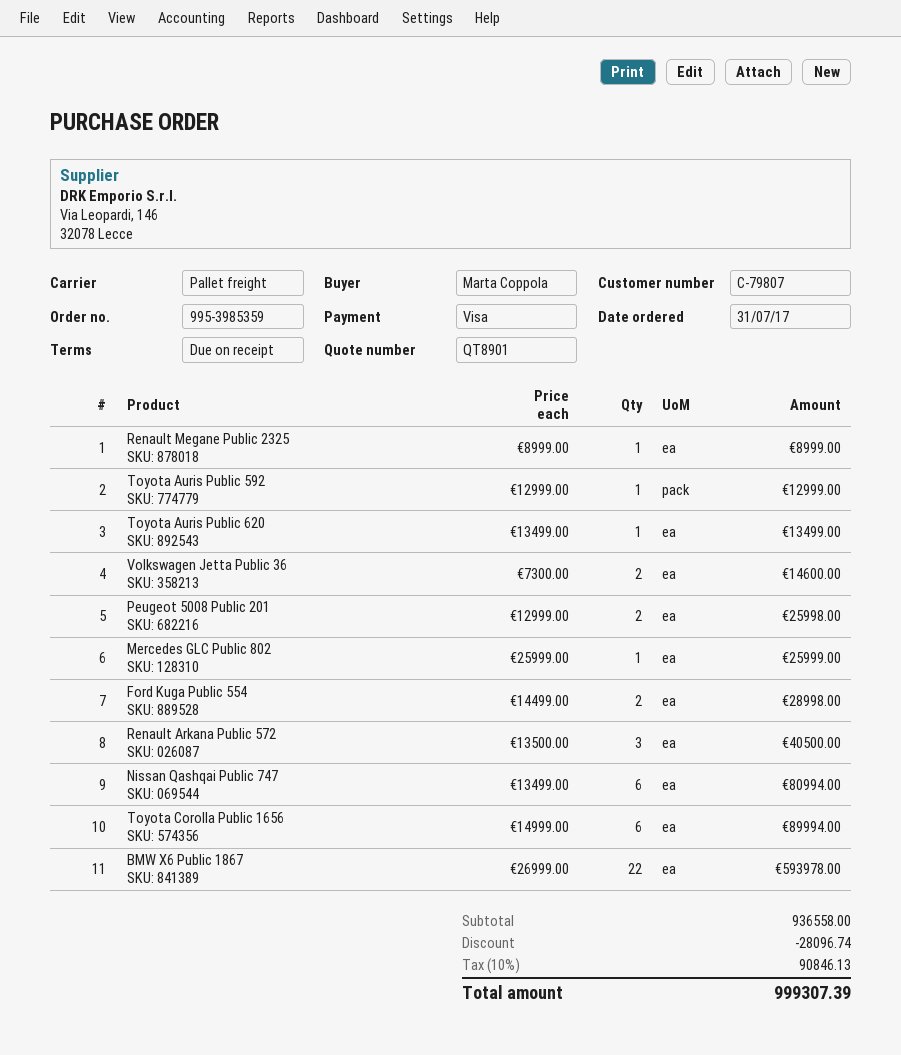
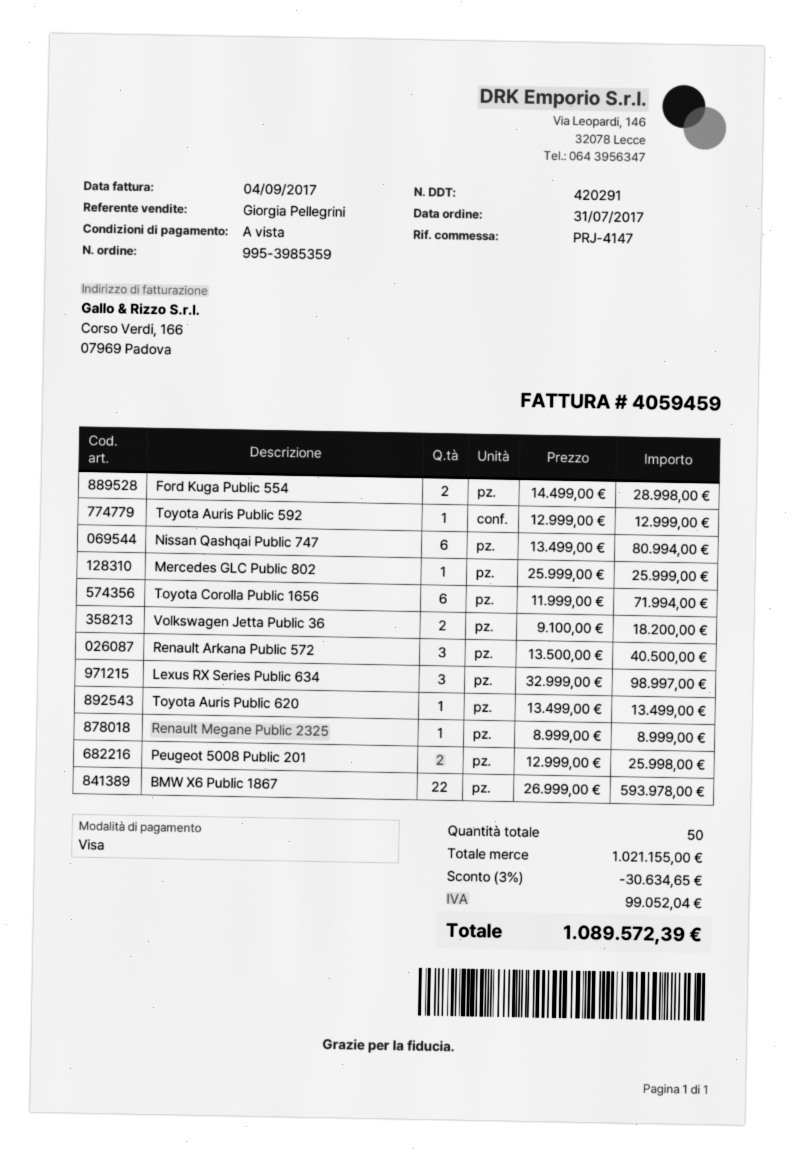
Volkswagen Jetta Public 36: 2 x 7300.00 = 14600.00 -> 2 x 9100.00 = 18200.00
Toyota Corolla Public 1656: 6 x 14999.00 = 89994.00 -> 6 x 11999.00 = 71994.00
Lexus RX Series Public 634: none -> 3 x 32999.00 = 98997.00
subtotal: 936558.00 -> 1021155.00
discount: 28096.74 -> 30634.65
tax: 90846.13 -> 99052.04
total: 999307.39 -> 1089572.39

